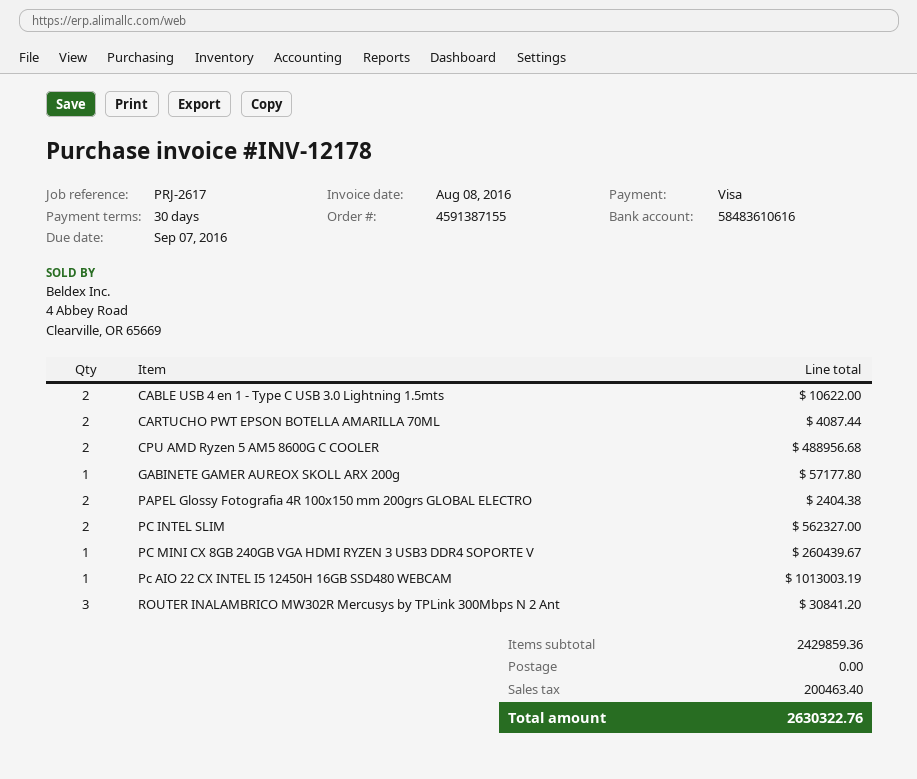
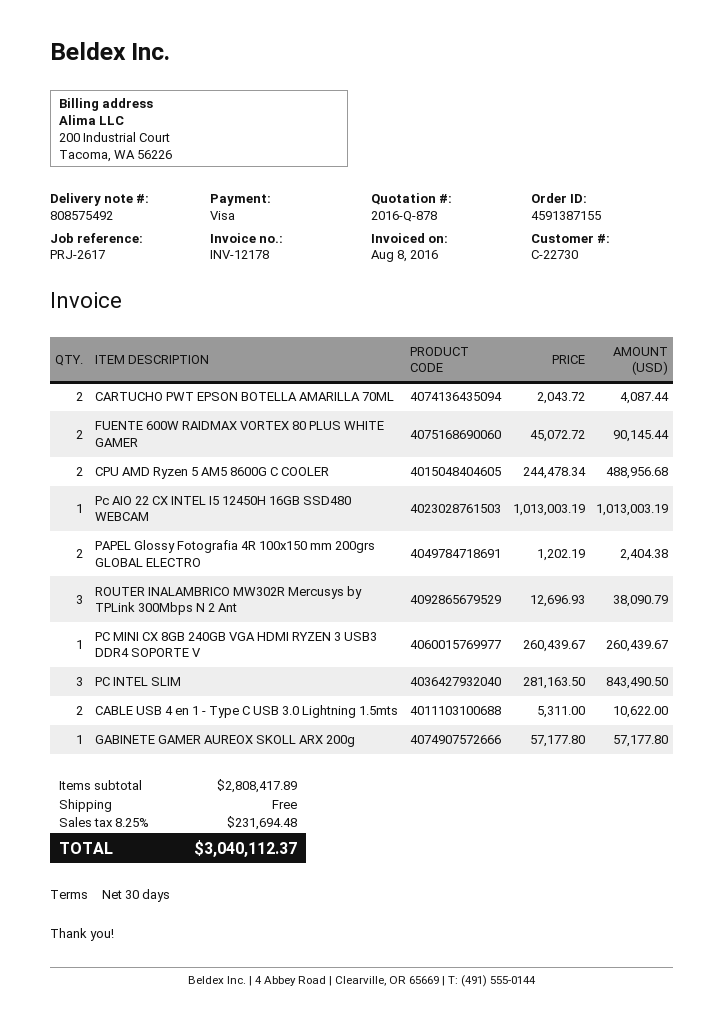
PC INTEL SLIM: 2 for 562327.00 -> 3 for 843490.50
ROUTER INALAMBRICO MW302R Mercusys by TPLink 300Mbps N 2 Ant: 3 for 30841.20 -> 3 for 38090.79
FUENTE 600W RAIDMAX VORTEX 80 PLUS WHITE GAMER: none -> 2 for 90145.44
subtotal: 2429859.36 -> 2808417.89
tax: 200463.40 -> 231694.48
total: 2630322.76 -> 3040112.37

